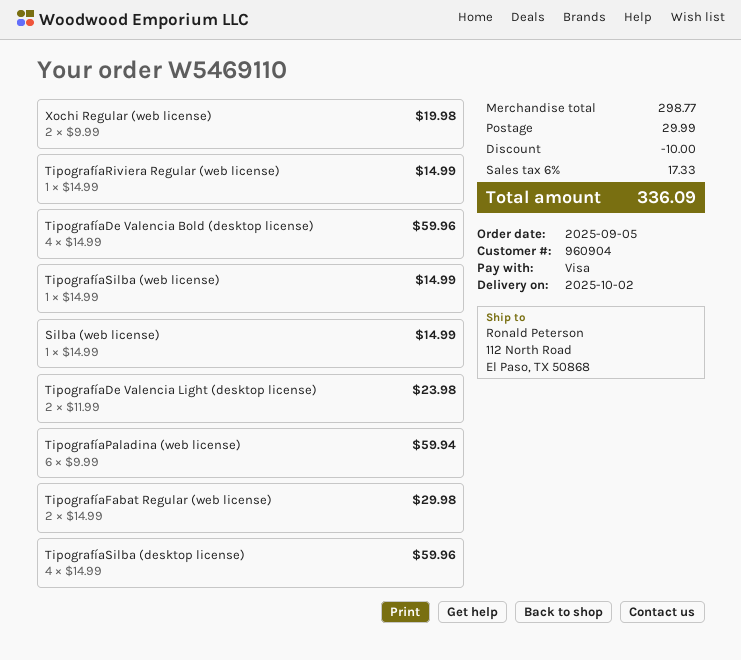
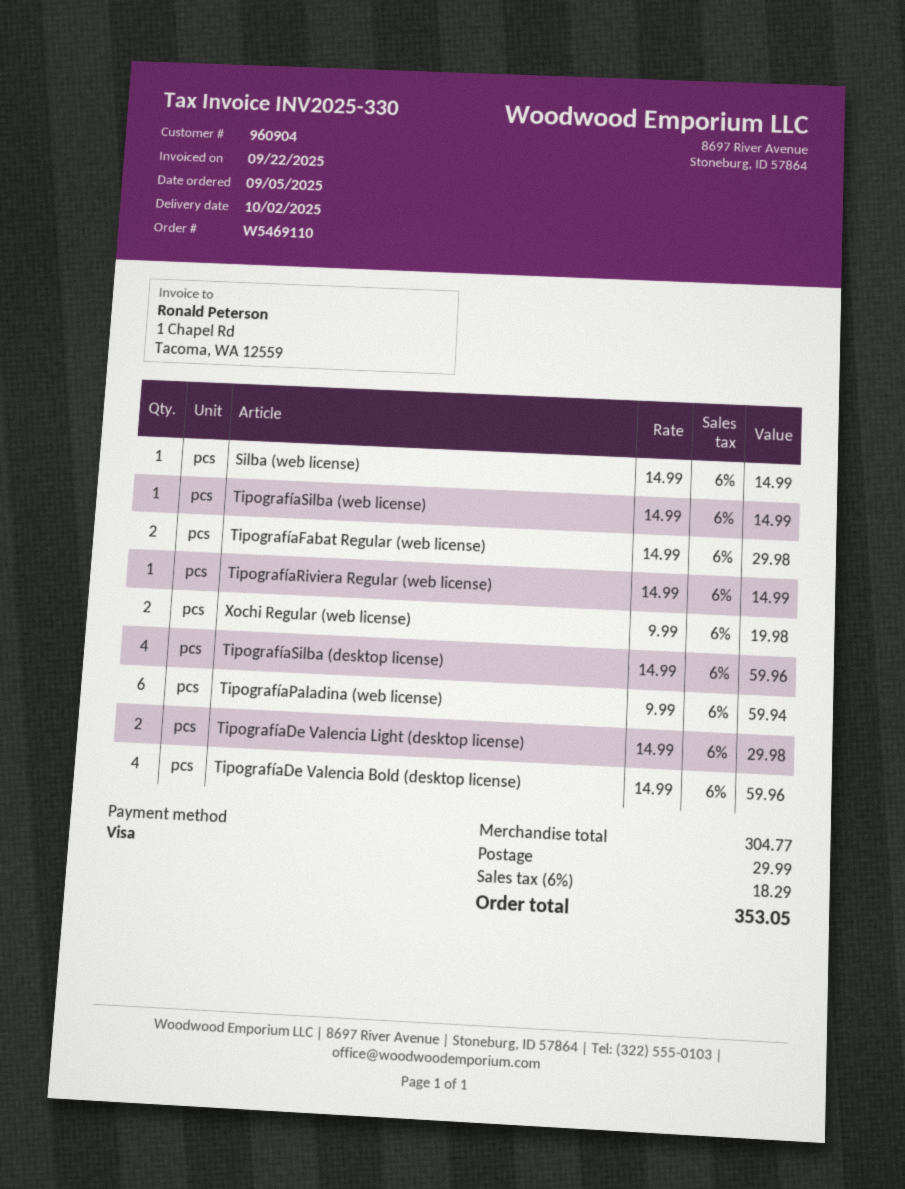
TipografíaDe Valencia Light (desktop license): 2 x 11.99 = 23.98 -> 2 x 14.99 = 29.98
subtotal: 298.77 -> 304.77
discount: 10.00 -> none
tax: 6% = 17.33 -> 6% = 18.29
total: 336.09 -> 353.05

